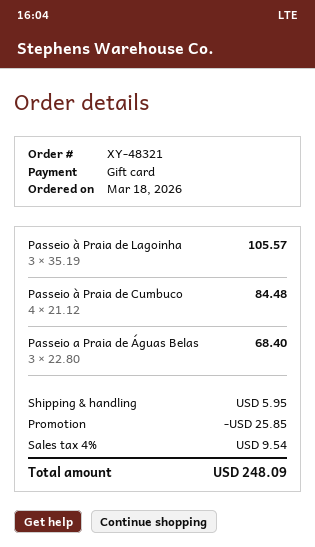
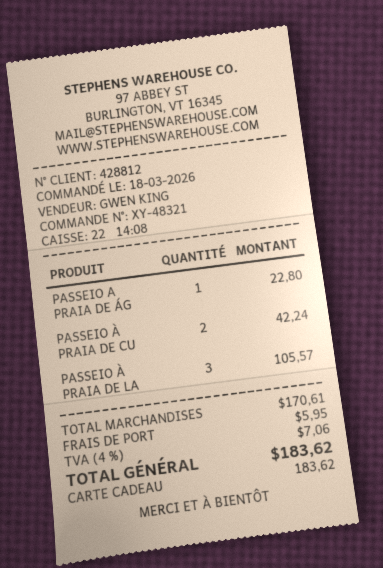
Passeio à Praia de Cumbuco: 4 for 84.48 -> 2 for 42.24
Passeio a Praia de Águas Belas: 3 for 68.40 -> 1 for 22.80
discount: 25.85 -> none
tax: 4% = 9.54 -> 4% = 7.06
total: 248.09 -> 183.62

